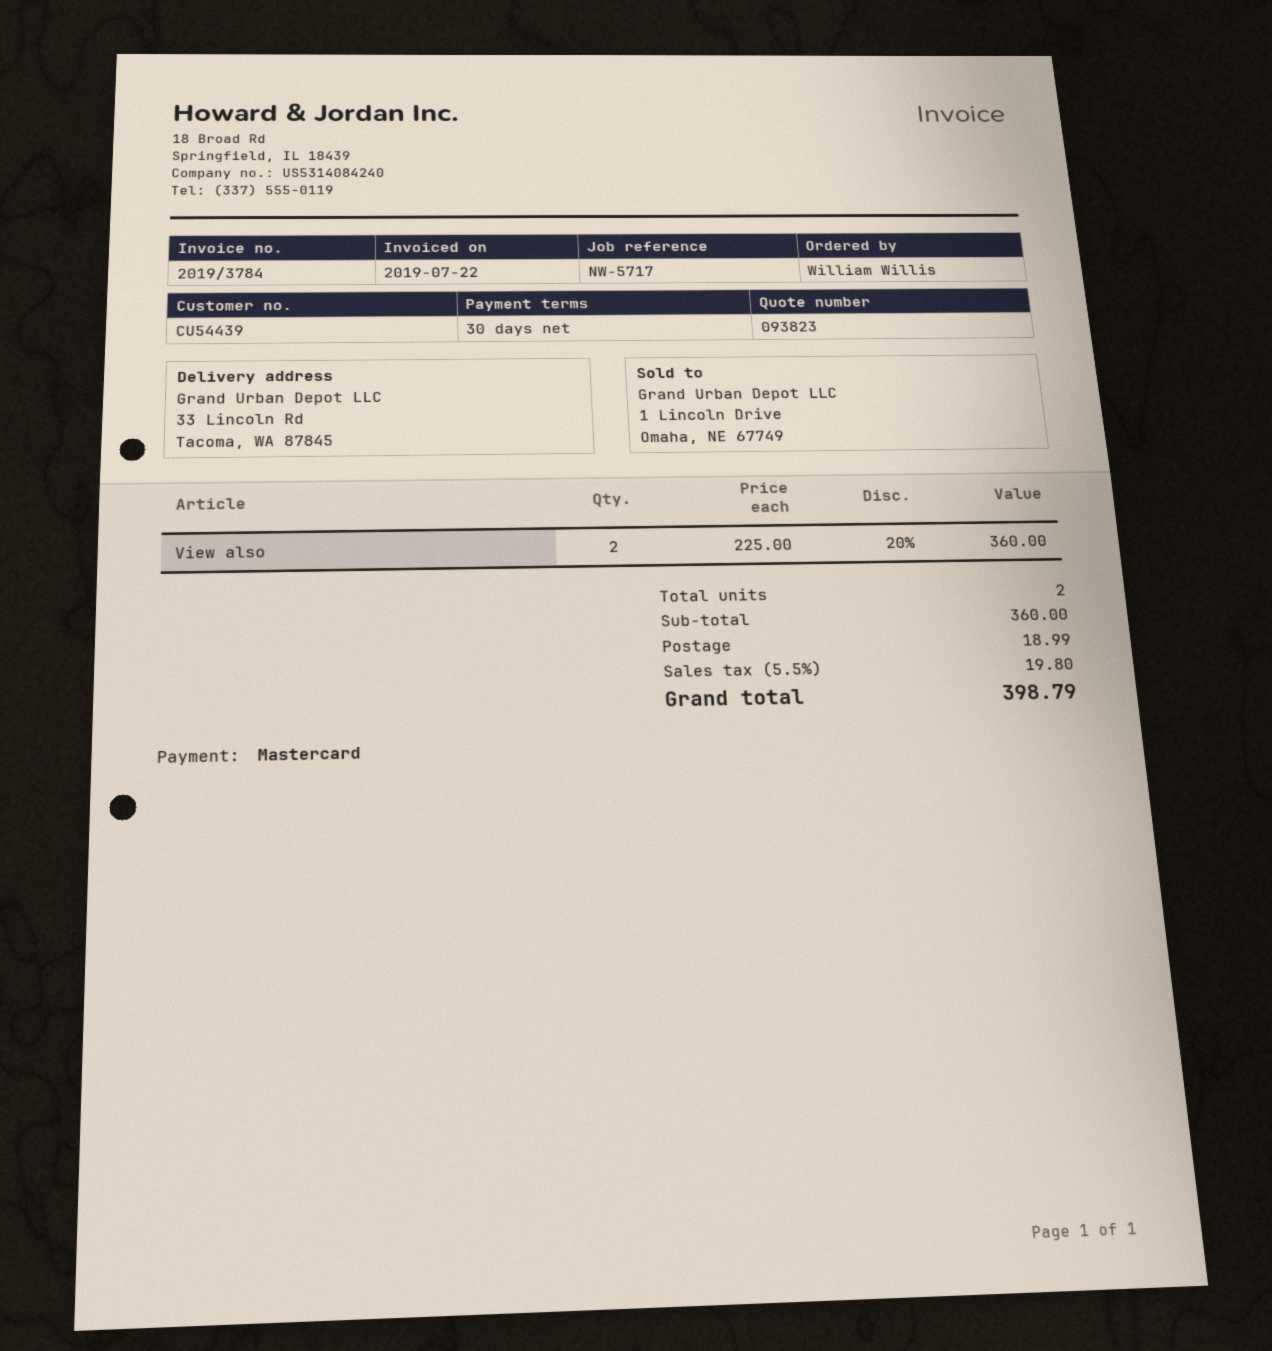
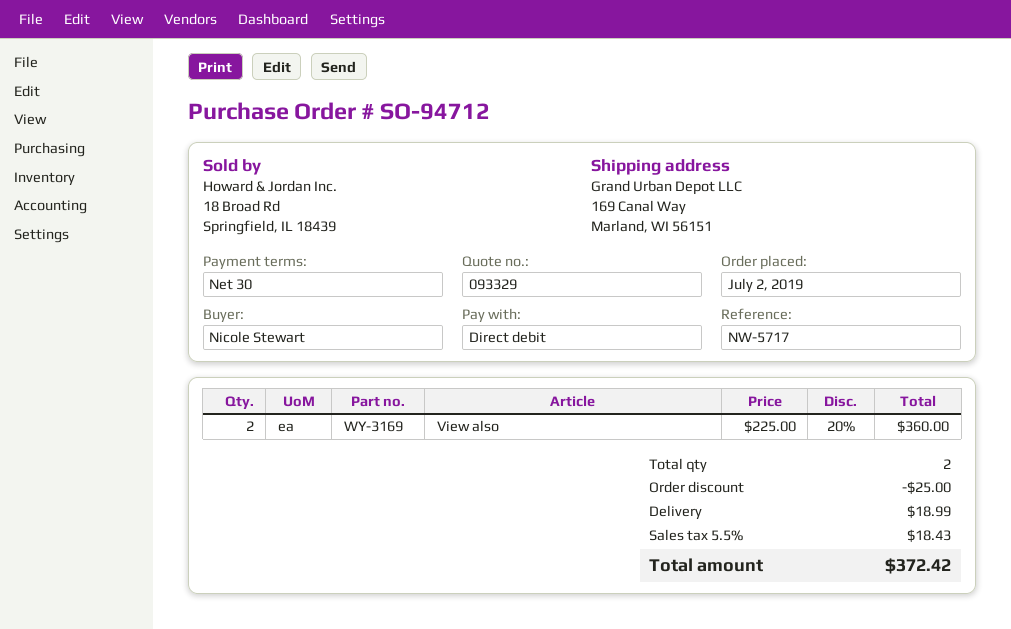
quote number: 093823 -> 093329
ordered by: William Willis -> Nicole Stewart
payment method: Mastercard -> direct debit
ship to: 33 Lincoln Rd, Tacoma, WA 87845 -> 169 Canal Way, Marland, WI 56151
discount: none -> 25.00
tax: 5.5% = 19.80 -> 5.5% = 18.43
total: 398.79 -> 372.42

